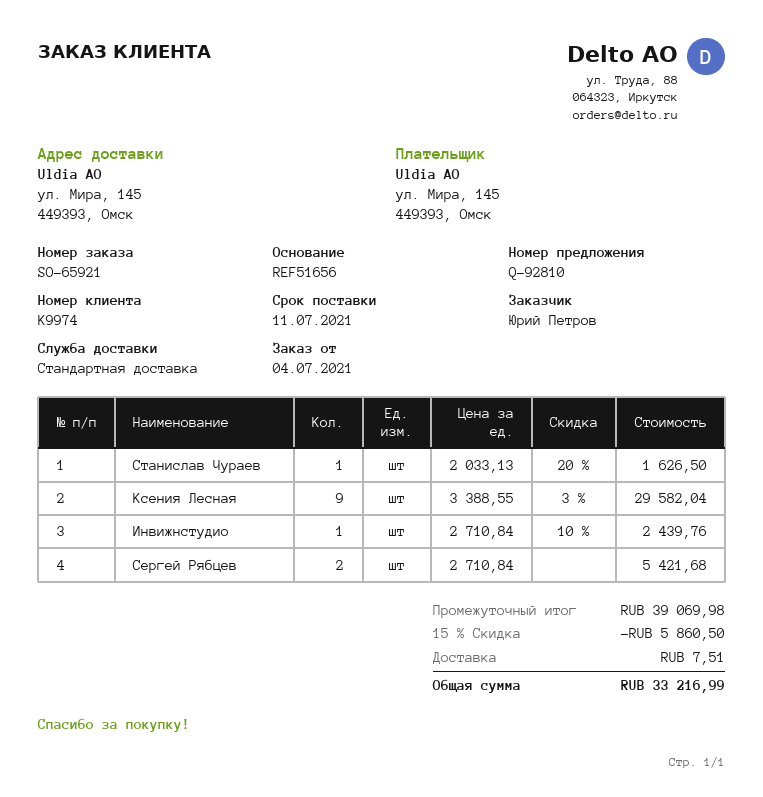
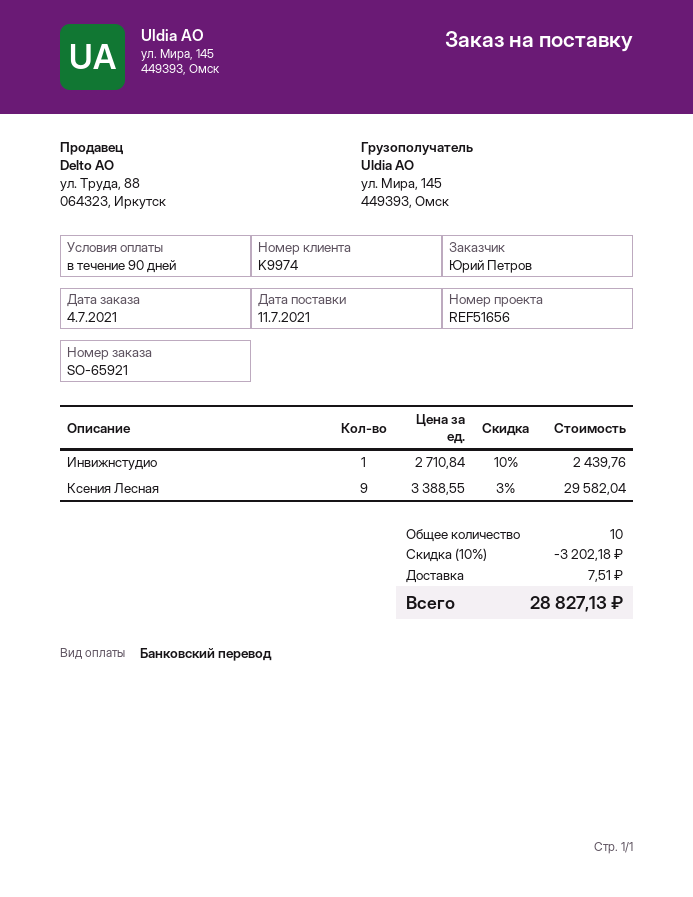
Станислав Чураев: 1 x 2033.13 - 20% = 1626.50 -> none
Сергей Рябцев: 2 x 2710.84 = 5421.68 -> none
discount: 15% = 5860.50 -> 10% = 3202.18
total: 33216.99 -> 28827.13

